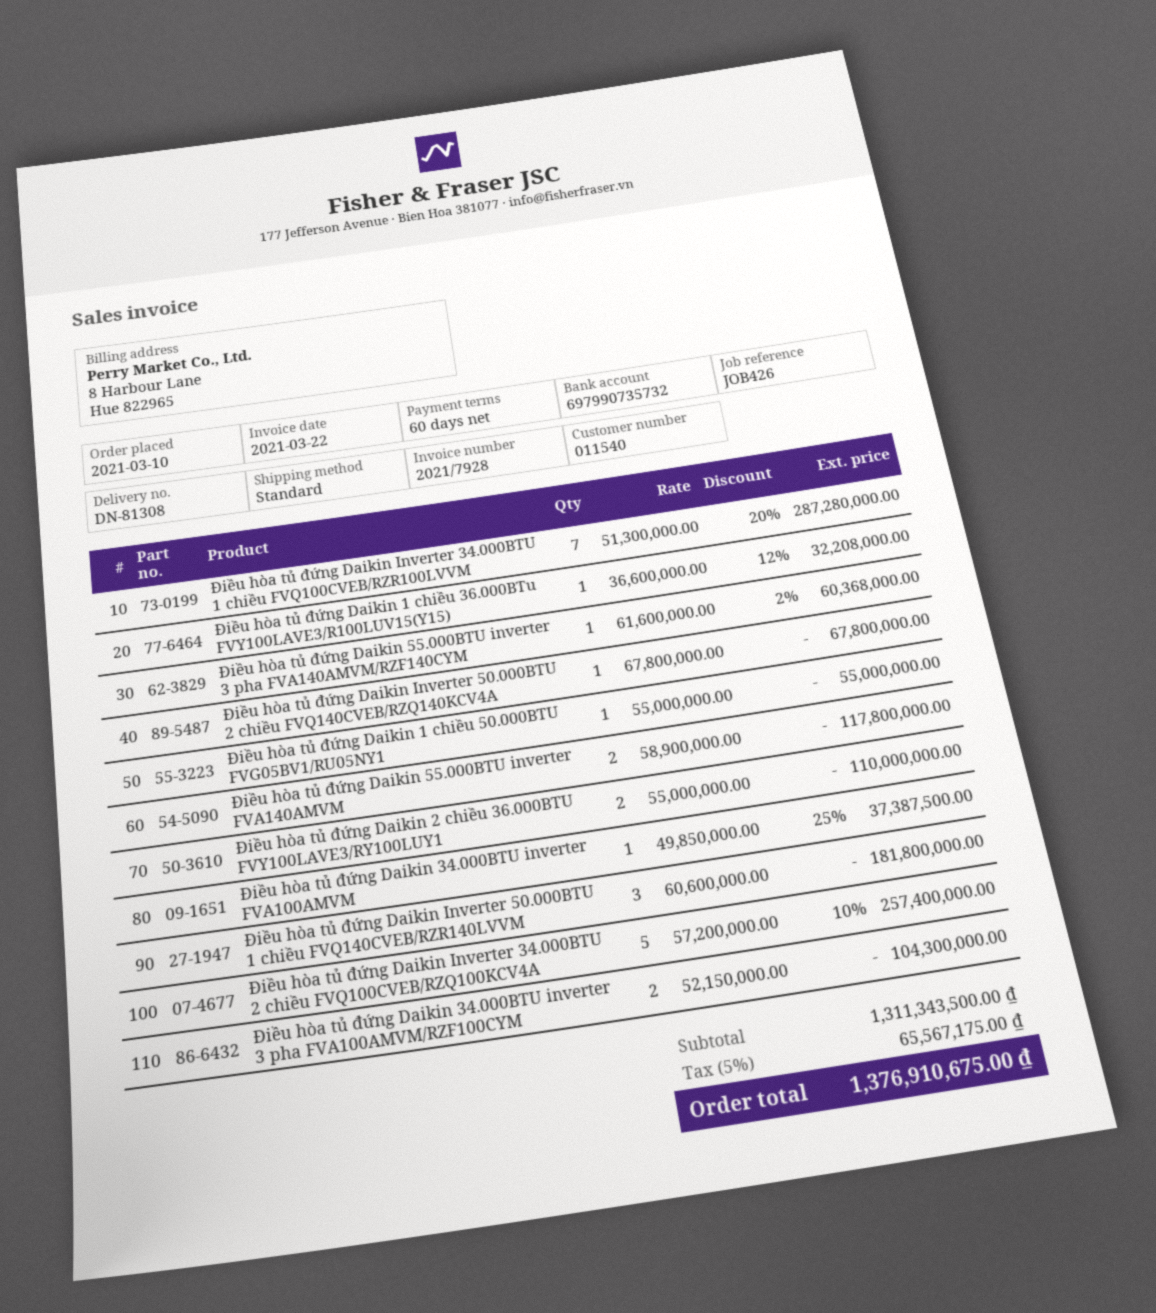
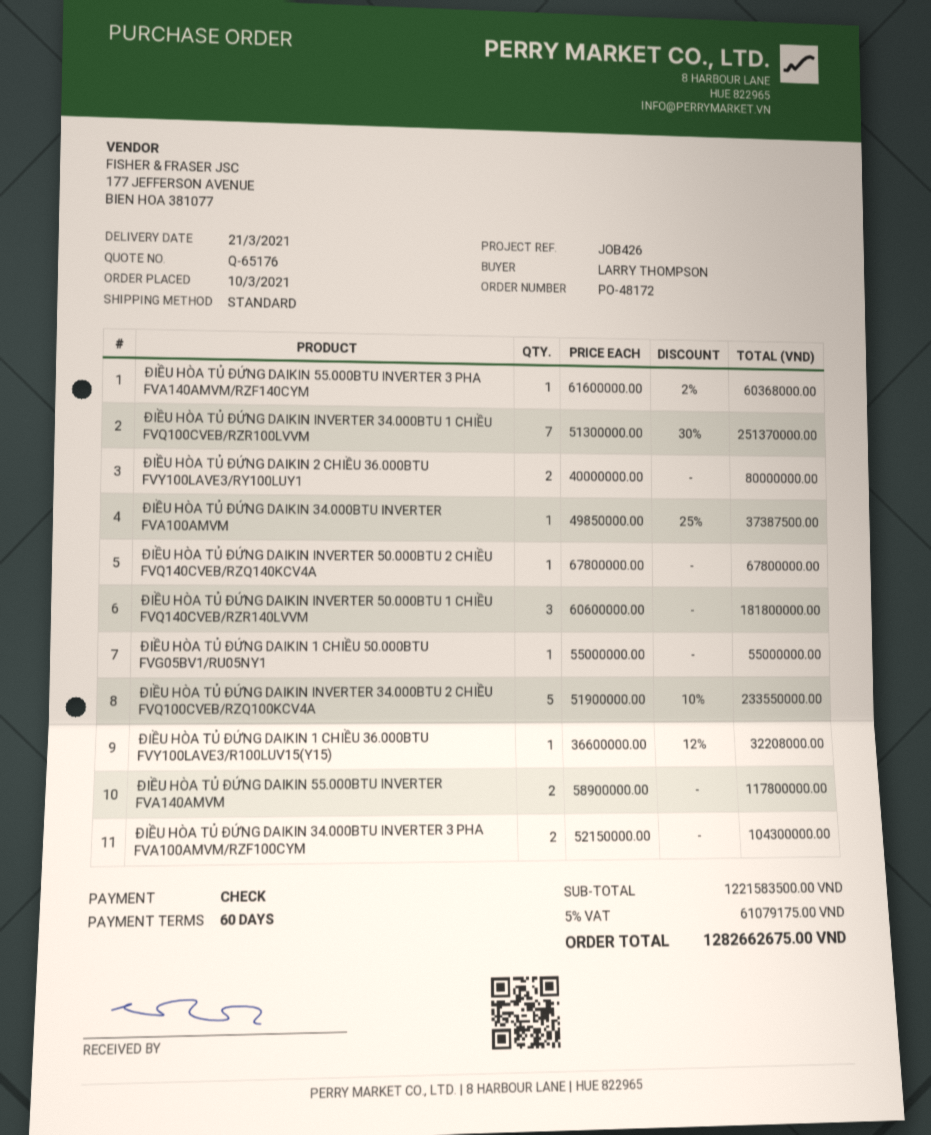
Điều hòa tủ đứng Daikin Inverter 34.000BTU 1 chiều FVQ100CVEB/RZR100LVVM: 7 x 51300000.00 - 20% = 287280000.00 -> 7 x 51300000.00 - 30% = 251370000.00
Điều hòa tủ đứng Daikin 2 chiều 36.000BTU FVY100LAVE3/RY100LUY1: 2 x 55000000.00 = 110000000.00 -> 2 x 40000000.00 = 80000000.00
Điều hòa tủ đứng Daikin Inverter 34.000BTU 2 chiều FVQ100CVEB/RZQ100KCV4A: 5 x 57200000.00 - 10% = 257400000.00 -> 5 x 51900000.00 - 10% = 233550000.00
subtotal: 1311343500.00 -> 1221583500.00
tax: 5% = 65567175.00 -> 5% = 61079175.00
total: 1376910675.00 -> 1282662675.00

